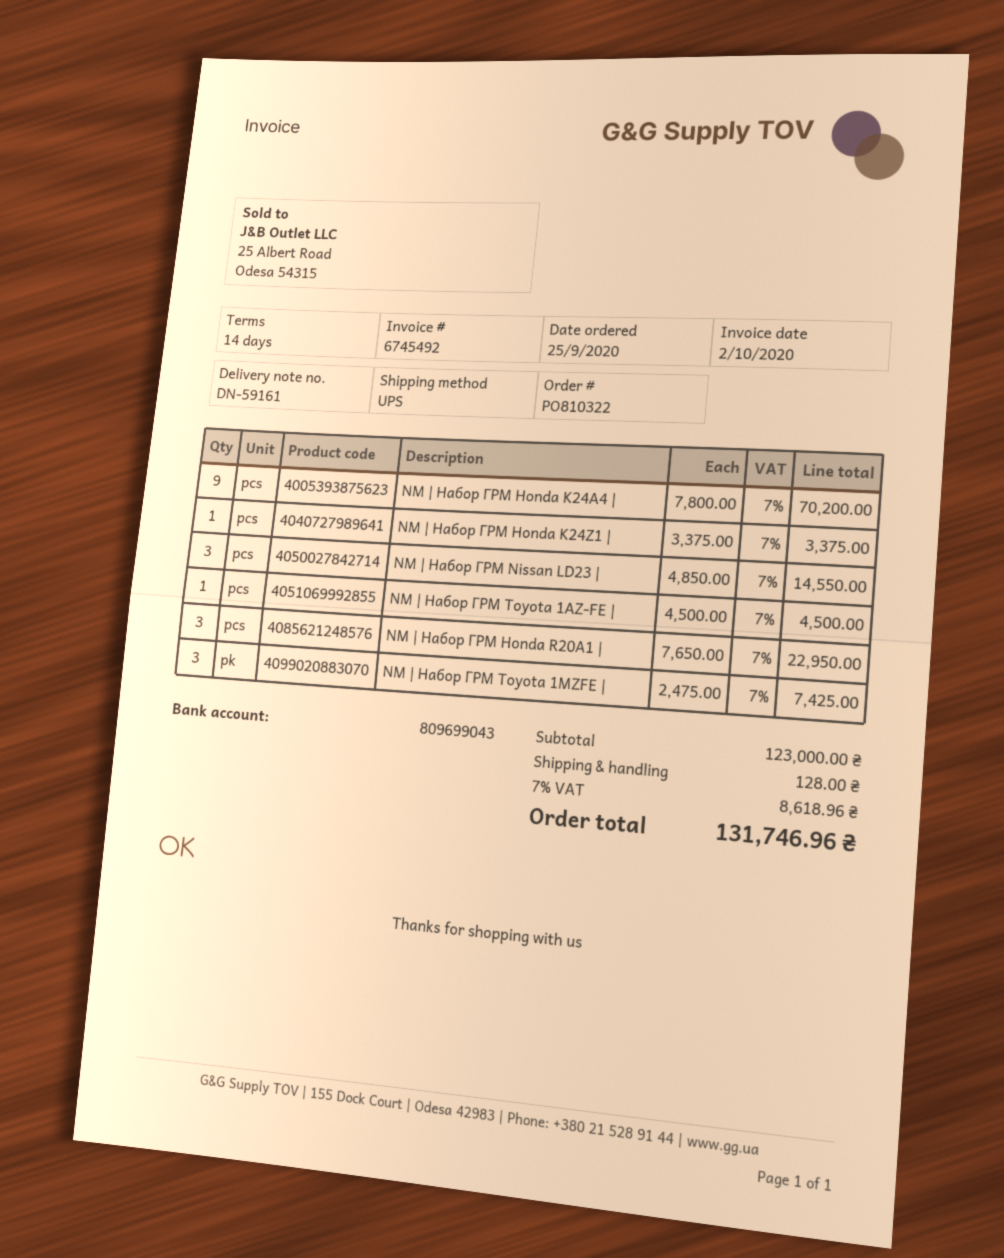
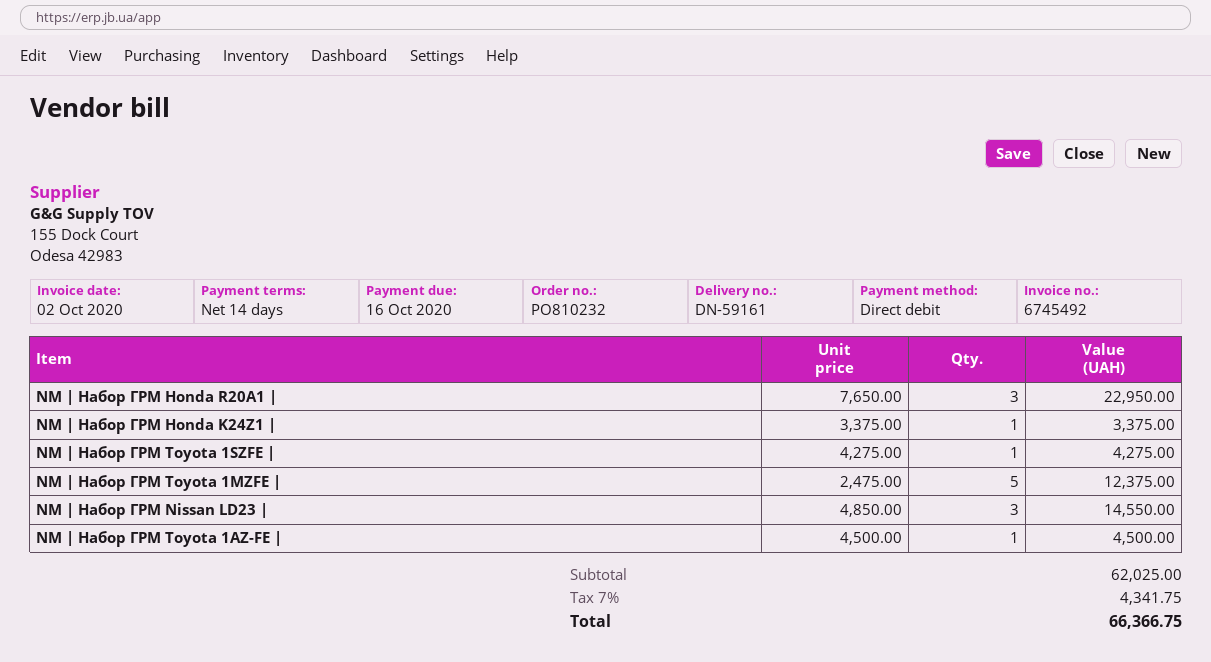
order number: PO810322 -> PO810232
NM | Набор ГРМ Honda K24A4 |: 9 x 7800.00 = 70200.00 -> none
NM | Набор ГРМ Toyota 1MZFE |: 3 x 2475.00 = 7425.00 -> 5 x 2475.00 = 12375.00
NM | Набор ГРМ Toyota 1SZFE |: none -> 1 x 4275.00 = 4275.00
subtotal: 123000.00 -> 62025.00
shipping: 128.00 -> none
tax: 7% = 8618.96 -> 7% = 4341.75
total: 131746.96 -> 66366.75

